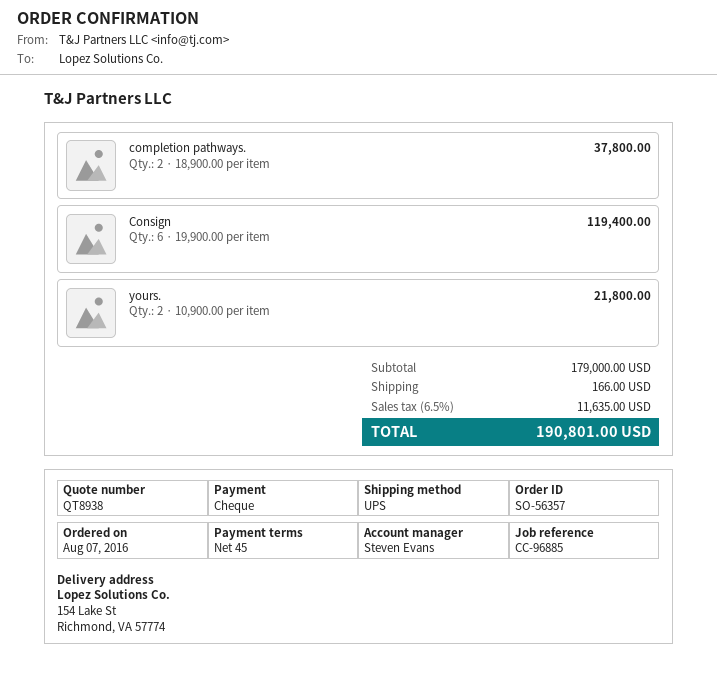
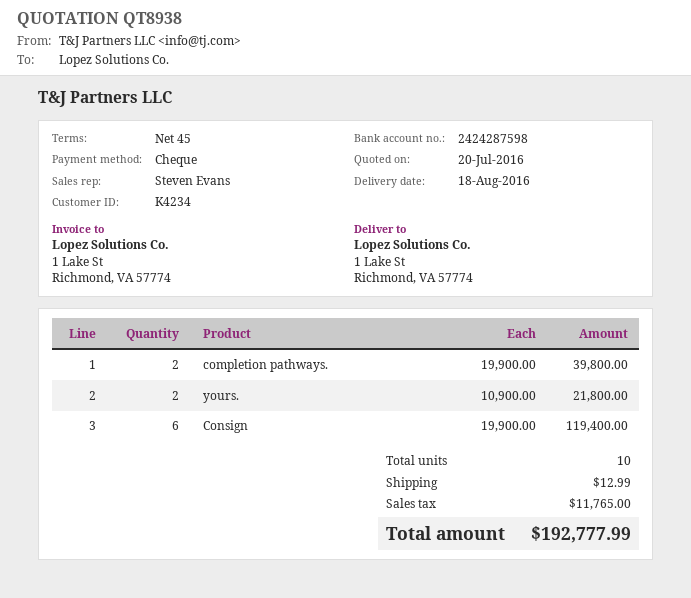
ship to: 154 Lake St, Richmond, VA 57774 -> 1 Lake St, Richmond, VA 57774
completion pathways.: 2 x 18900.00 = 37800.00 -> 2 x 19900.00 = 39800.00
shipping: 166.00 -> 12.99
tax: 11635.00 -> 11765.00
total: 190801.00 -> 192777.99

